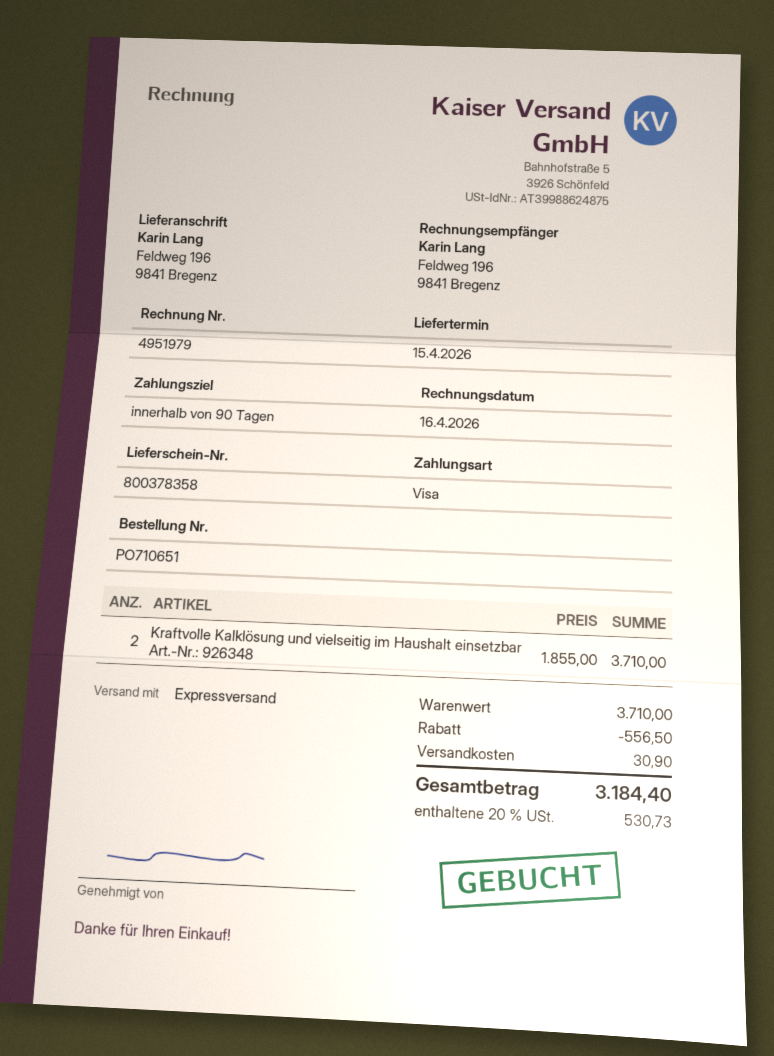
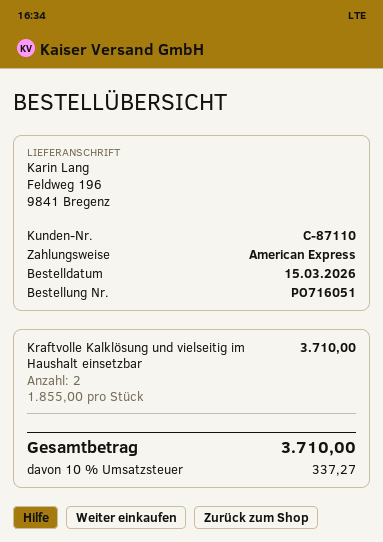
order number: PO710651 -> PO716051
payment method: Visa -> American Express
discount: 556.50 -> none
shipping: 30.90 -> none
tax: 20% = 530.73 -> 10% = 337.27
total: 3184.40 -> 3710.00

